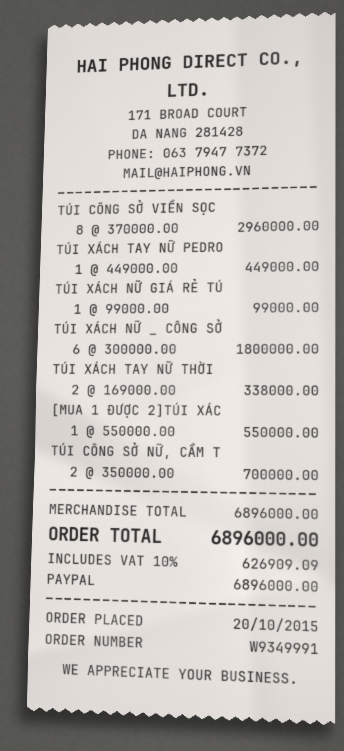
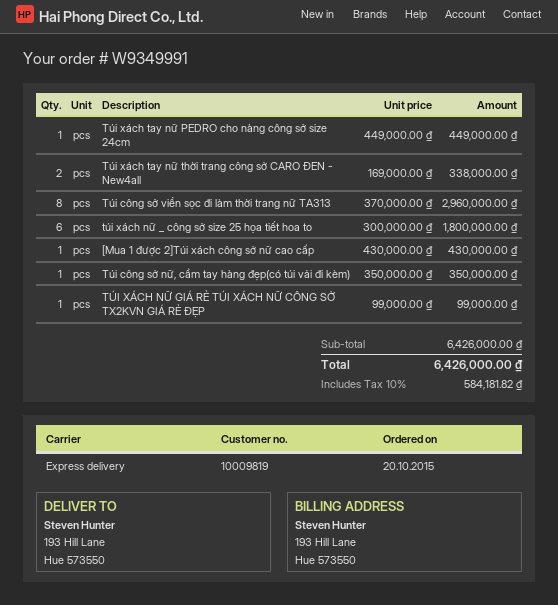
[MUA 1 ĐƯỢC 2]TÚI XÁC: 1 x 550000.00 = 550000.00 -> 1 x 430000.00 = 430000.00
TÚI CÔNG SỞ NỮ, CẦM T: 2 x 350000.00 = 700000.00 -> 1 x 350000.00 = 350000.00
subtotal: 6896000.00 -> 6426000.00
tax: 10% = 626909.09 -> 10% = 584181.82
total: 6896000.00 -> 6426000.00

